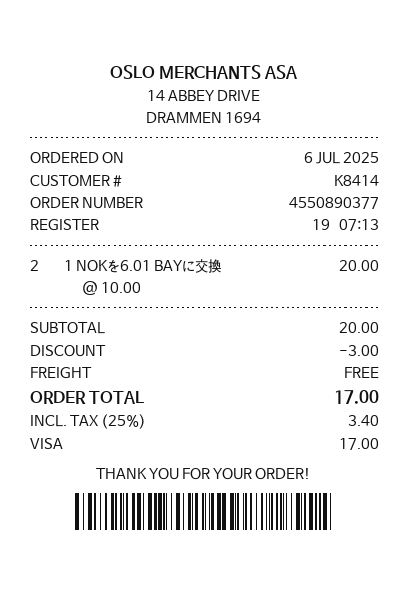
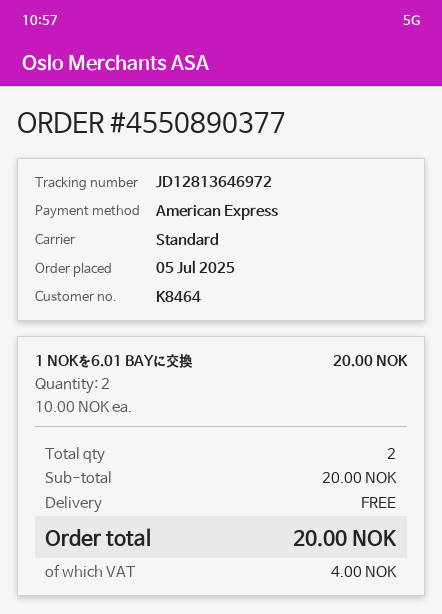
order date: 2025-07-06 -> 2025-07-05
customer number: K8414 -> K8464
payment method: Visa -> American Express
discount: 3.00 -> none
tax: 3.40 -> 4.00
total: 17.00 -> 20.00

